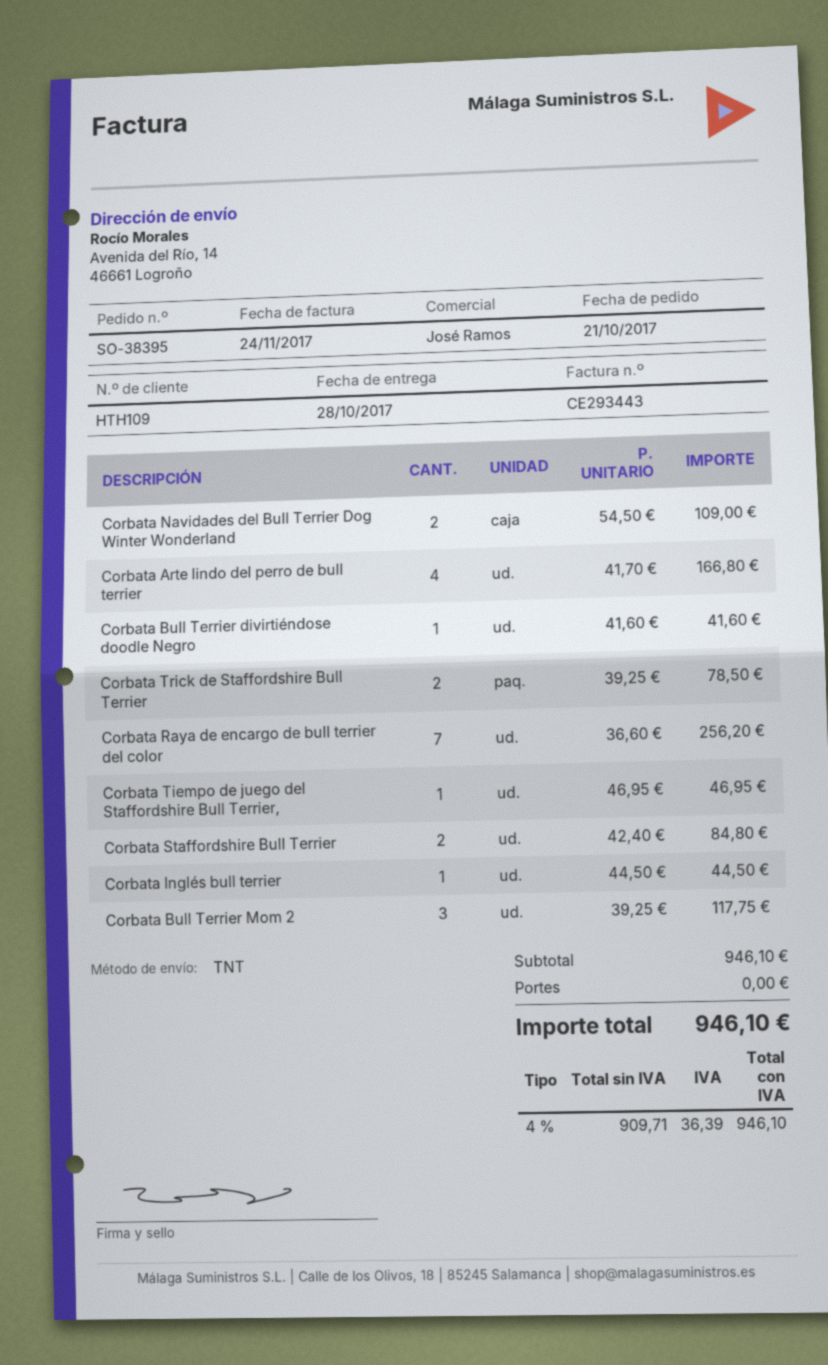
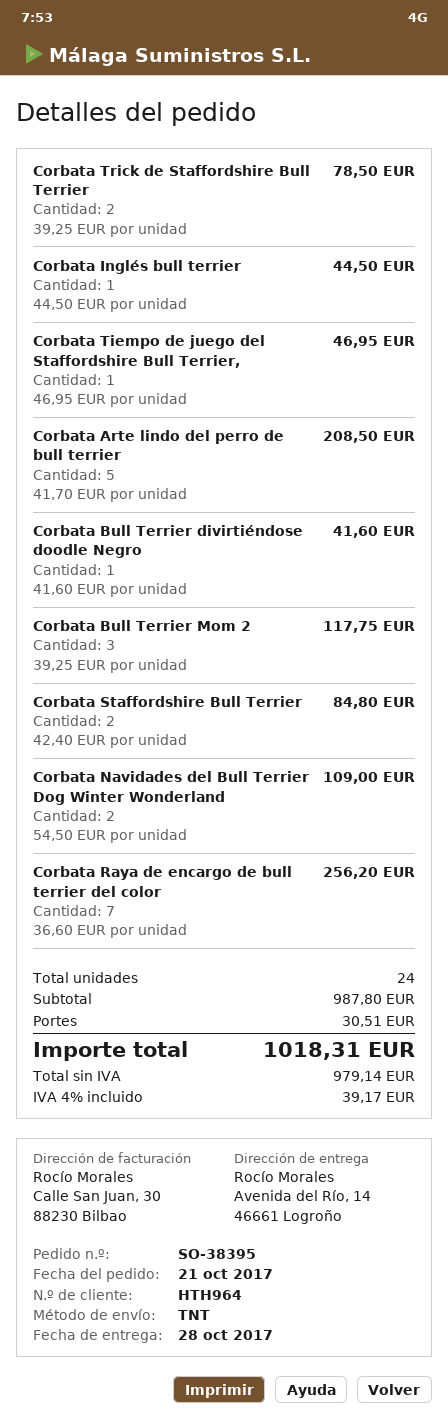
customer number: HTH109 -> HTH964
Corbata Arte lindo del perro de bull terrier: 4 x 41.70 = 166.80 -> 5 x 41.70 = 208.50
subtotal: 946.10 -> 987.80
shipping: 0.00 -> 30.51
net: 909.71 -> 979.14
tax: 4% = 36.39 -> 4% = 39.17
total: 946.10 -> 1018.31

